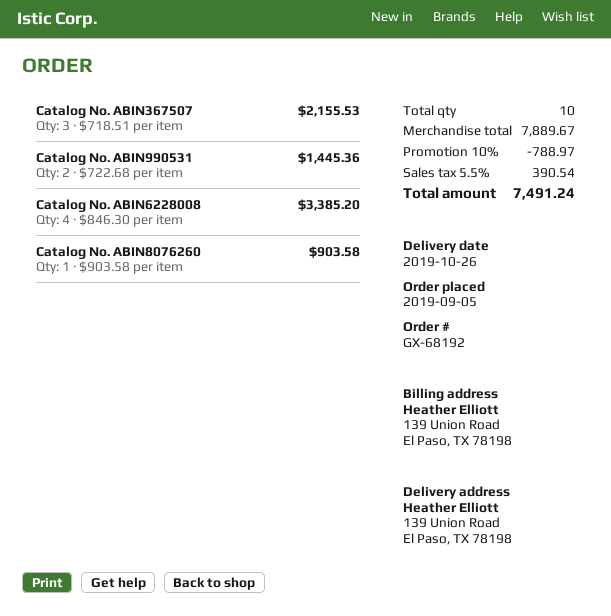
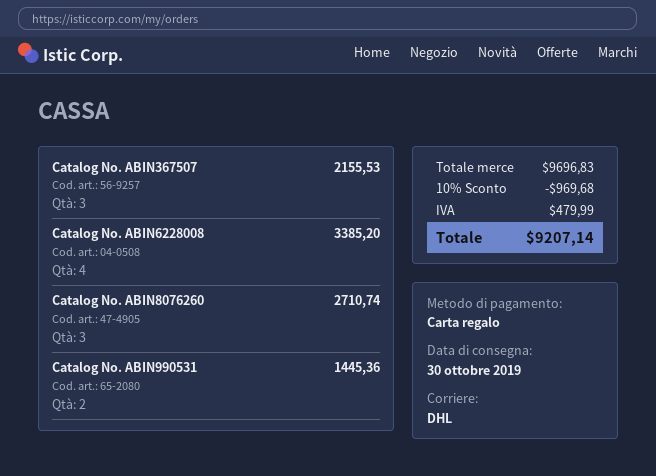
delivery date: 2019-10-26 -> 2019-10-30
Catalog No. ABIN8076260: 1 for 903.58 -> 3 for 2710.74
subtotal: 7889.67 -> 9696.83
discount: 10% = 788.97 -> 10% = 969.68
tax: 390.54 -> 479.99
total: 7491.24 -> 9207.14

